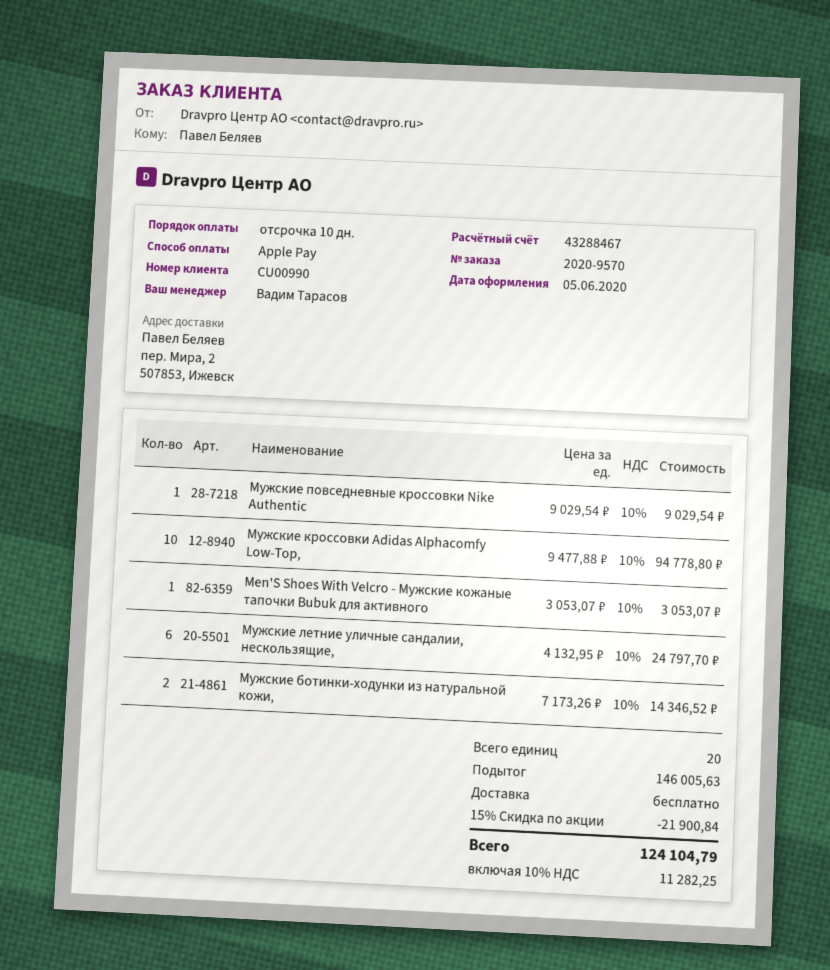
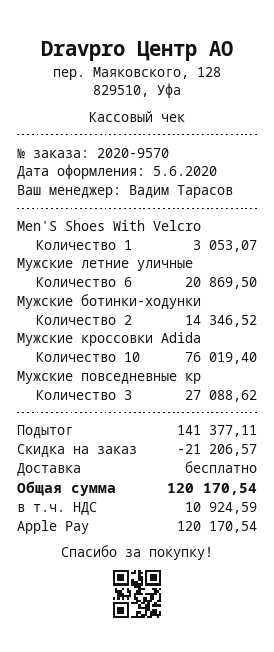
Мужские повседневные кроссовки Nike Authentic: 1 for 9029.54 -> 3 for 27088.62
Мужские кроссовки Adidas Alphacomfy Low-Top,: 10 for 94778.80 -> 10 for 76019.40
Мужские летние уличные сандалии, нескользящие,: 6 for 24797.70 -> 6 for 20869.50
subtotal: 146005.63 -> 141377.11
discount: 21900.84 -> 21206.57
tax: 11282.25 -> 10924.59
total: 124104.79 -> 120170.54

